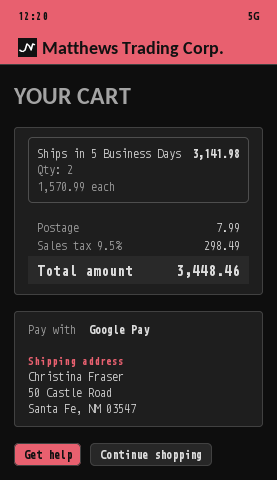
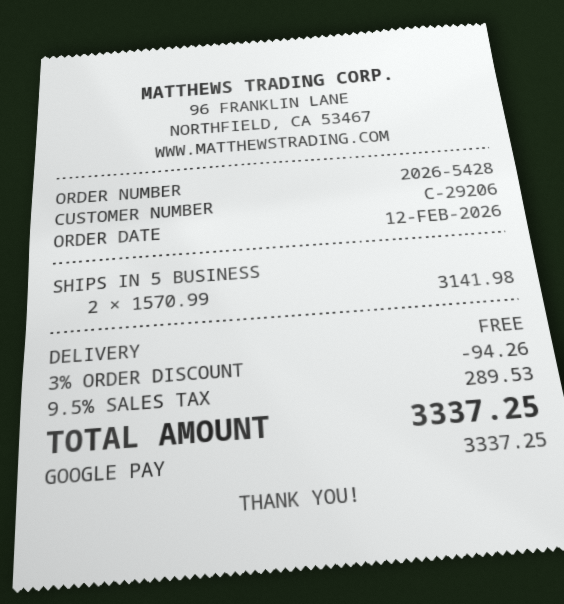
discount: none -> 3% = 94.26
shipping: 7.99 -> 0.00
tax: 9.5% = 298.49 -> 9.5% = 289.53
total: 3448.46 -> 3337.25

